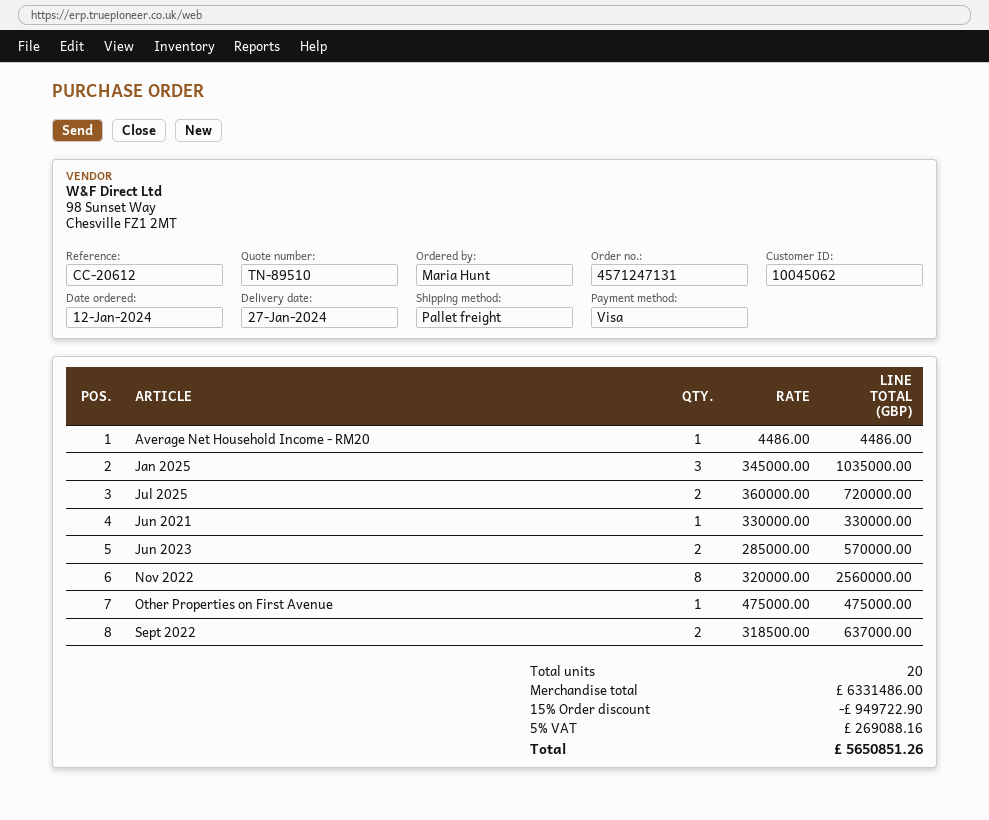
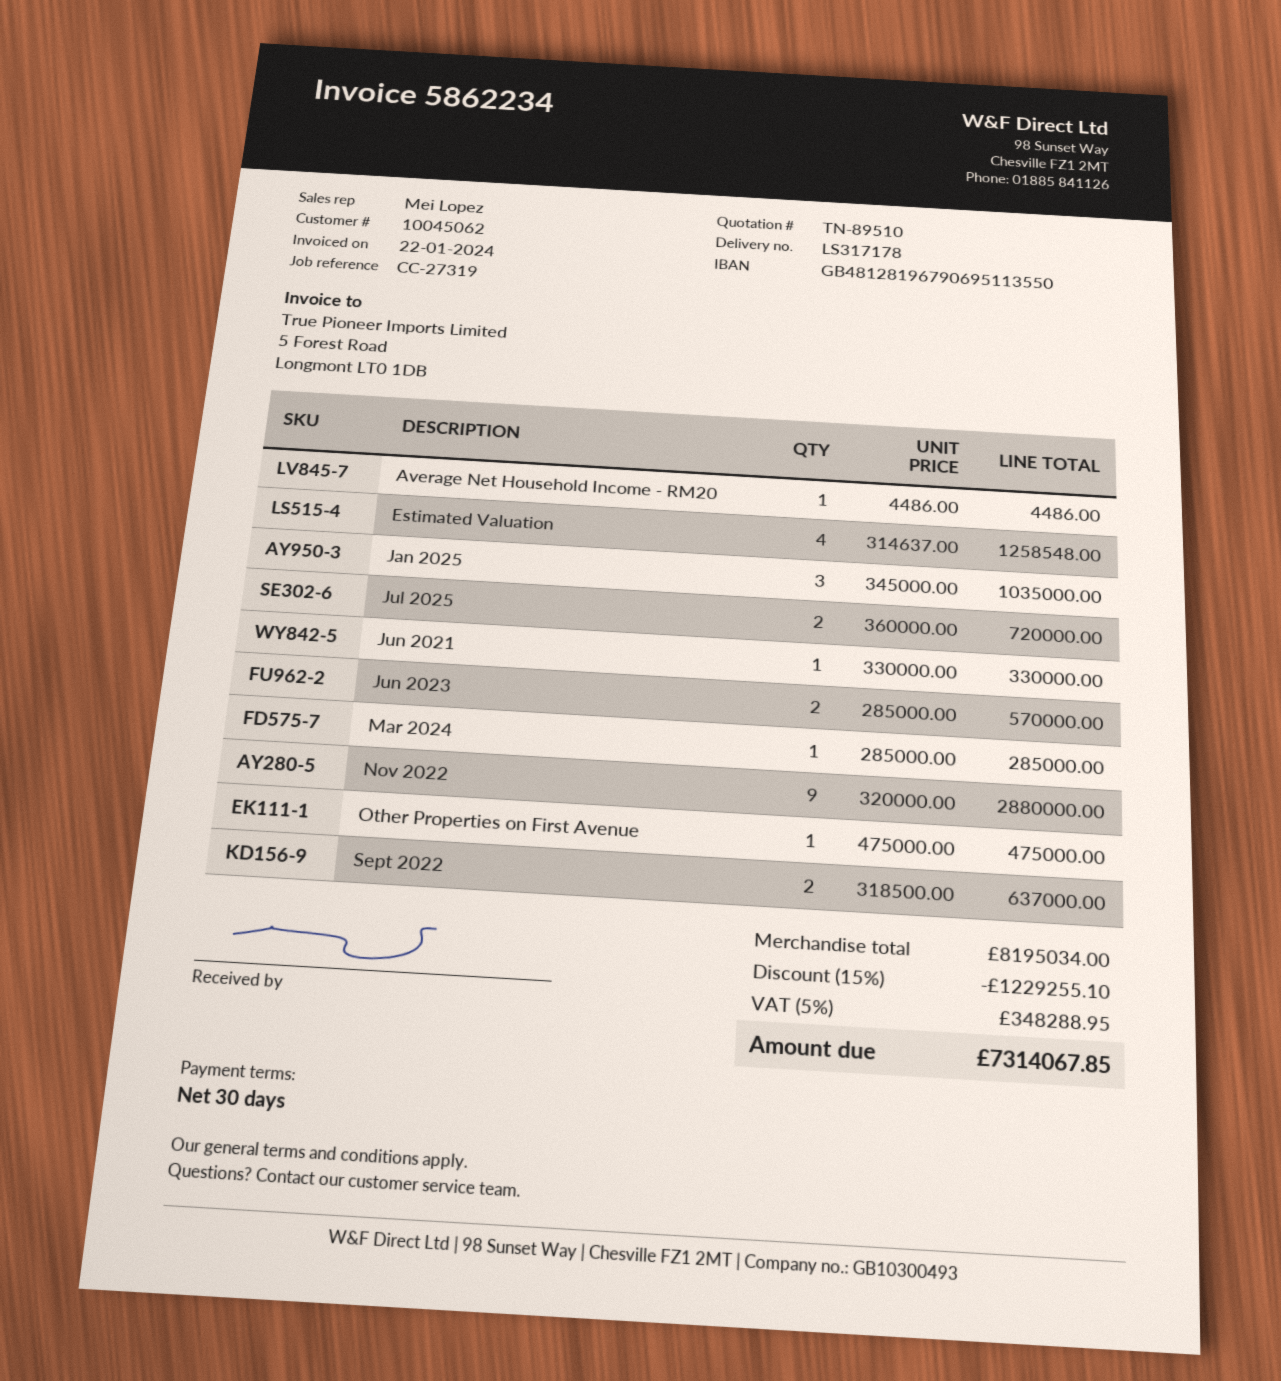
reference: CC-20612 -> CC-27319
Nov 2022: 8 x 320000.00 = 2560000.00 -> 9 x 320000.00 = 2880000.00
Estimated Valuation: none -> 4 x 314637.00 = 1258548.00
Mar 2024: none -> 1 x 285000.00 = 285000.00
subtotal: 6331486.00 -> 8195034.00
discount: 15% = 949722.90 -> 15% = 1229255.10
tax: 5% = 269088.16 -> 5% = 348288.95
total: 5650851.26 -> 7314067.85

